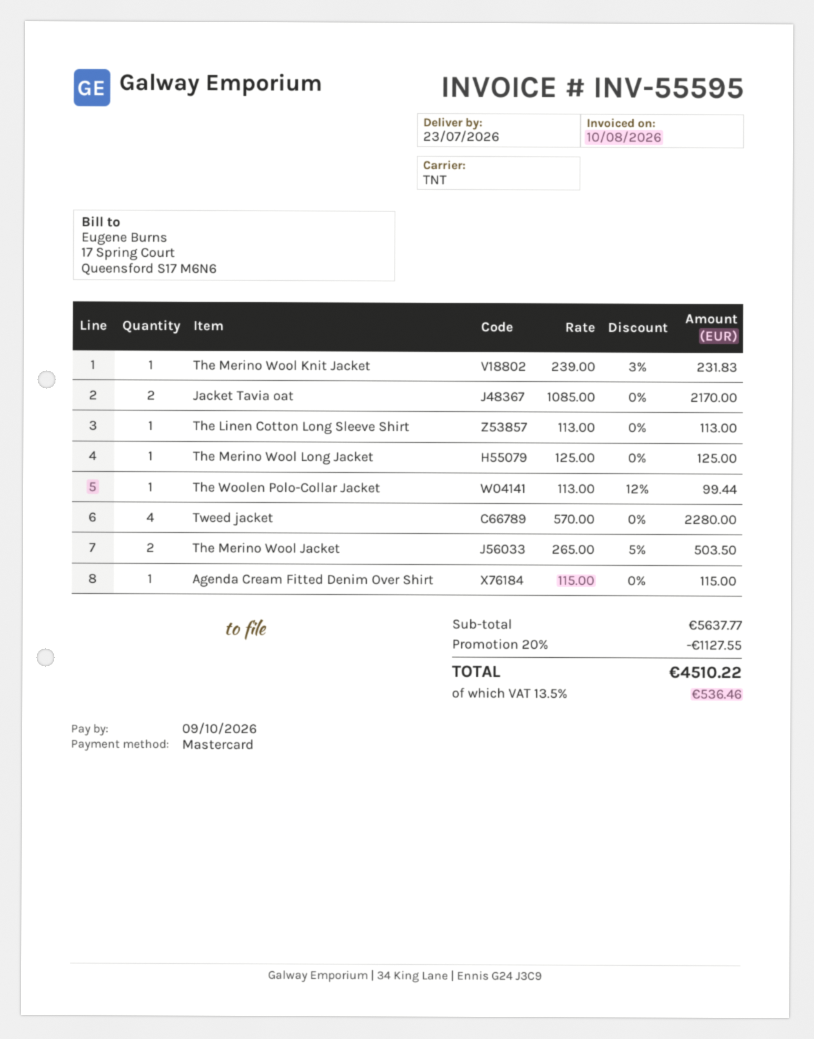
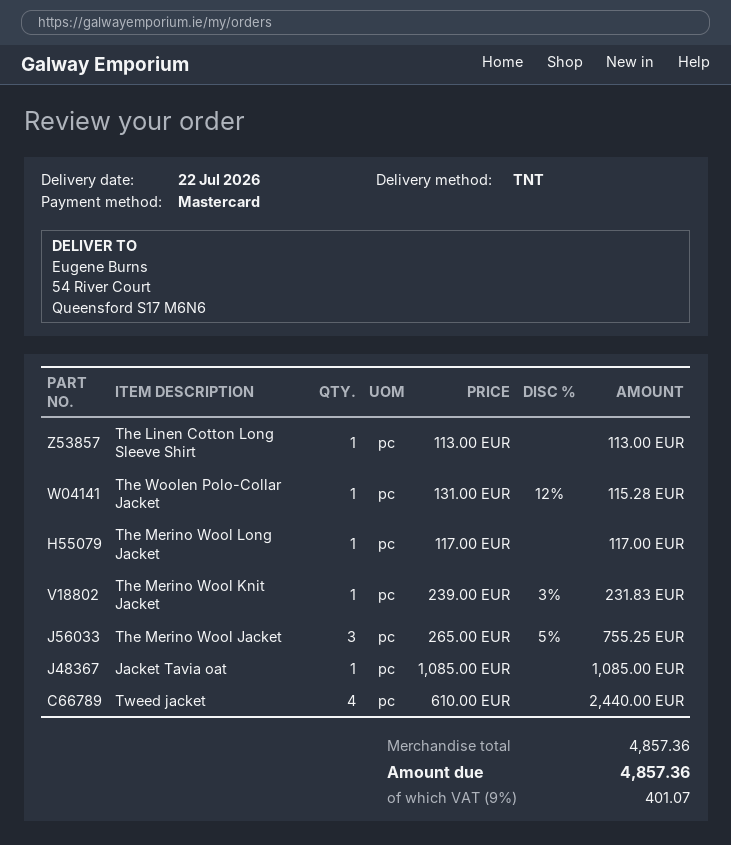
delivery date: 2026-07-23 -> 2026-07-22
Jacket Tavia oat: 2 x 1085.00 = 2170.00 -> 1 x 1085.00 = 1085.00
The Merino Wool Long Jacket: 1 x 125.00 = 125.00 -> 1 x 117.00 = 117.00
The Woolen Polo-Collar Jacket: 1 x 113.00 - 12% = 99.44 -> 1 x 131.00 - 12% = 115.28
Tweed jacket: 4 x 570.00 = 2280.00 -> 4 x 610.00 = 2440.00
The Merino Wool Jacket: 2 x 265.00 - 5% = 503.50 -> 3 x 265.00 - 5% = 755.25
Agenda Cream Fitted Denim Over Shirt: 1 x 115.00 = 115.00 -> none
subtotal: 5637.77 -> 4857.36
discount: 20% = 1127.55 -> none
tax: 13.5% = 536.46 -> 9% = 401.07
total: 4510.22 -> 4857.36

